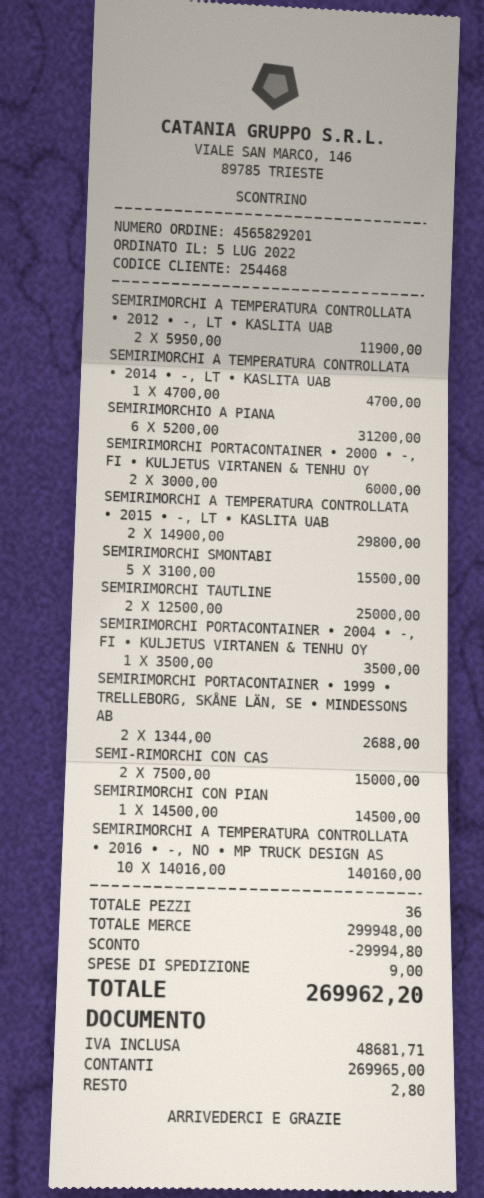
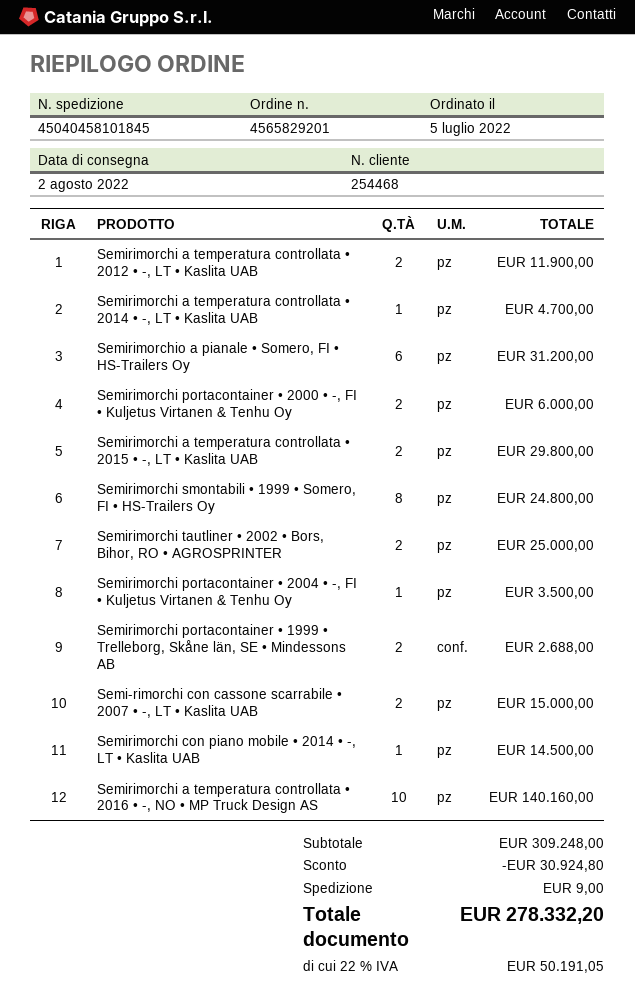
SEMIRIMORCHI SMONTABI: 5 for 15500.00 -> 8 for 24800.00
subtotal: 299948.00 -> 309248.00
discount: 29994.80 -> 30924.80
tax: 48681.71 -> 50191.05
total: 269962.20 -> 278332.20

